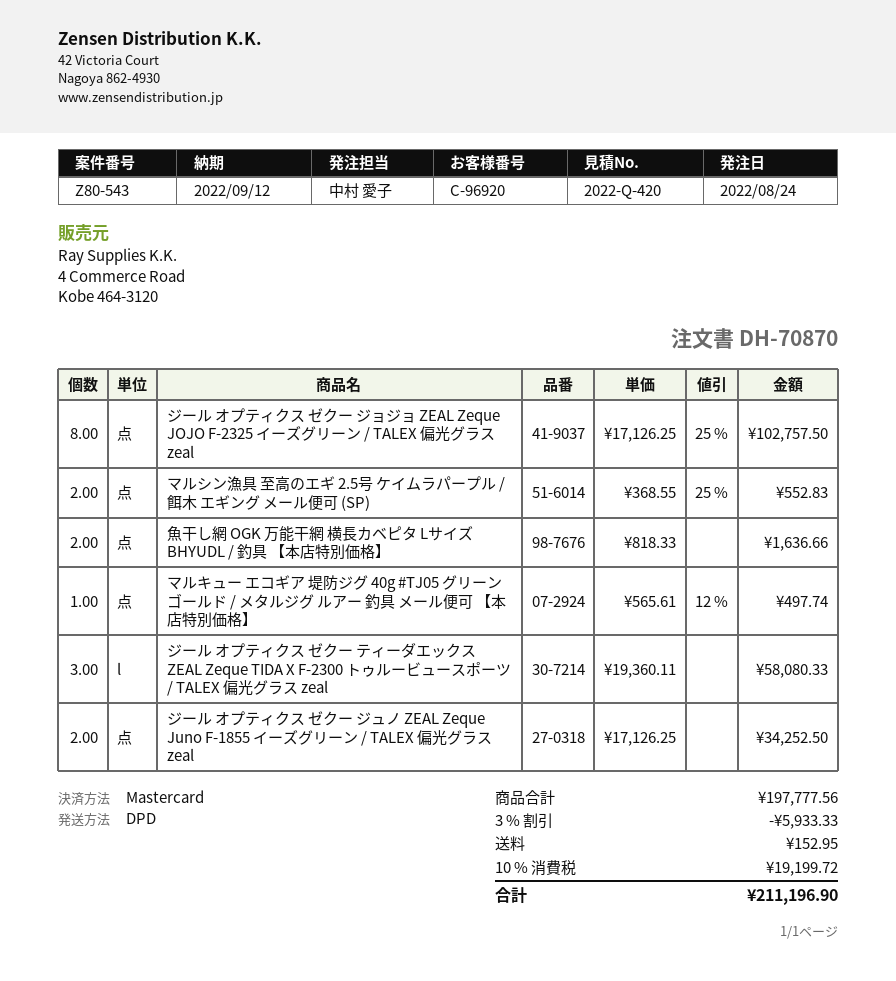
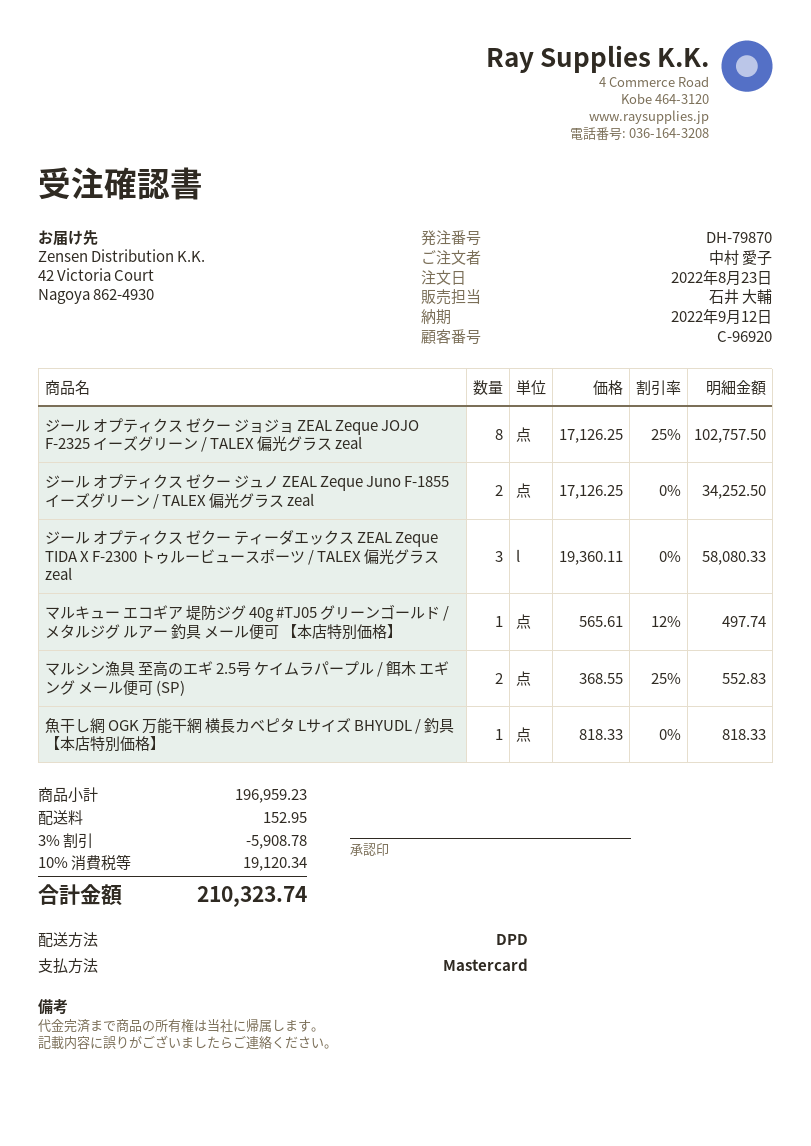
order number: DH-70870 -> DH-79870
order date: 2022-08-24 -> 2022-08-23
魚干し網 OGK 万能干網 横長カベピタ Lサイズ BHYUDL / 釣具 【本店特別価格】: 2 x 818.33 = 1636.66 -> 1 x 818.33 = 818.33
subtotal: 197777.56 -> 196959.23
discount: 3% = 5933.33 -> 3% = 5908.78
tax: 10% = 19199.72 -> 10% = 19120.34
total: 211196.90 -> 210323.74

